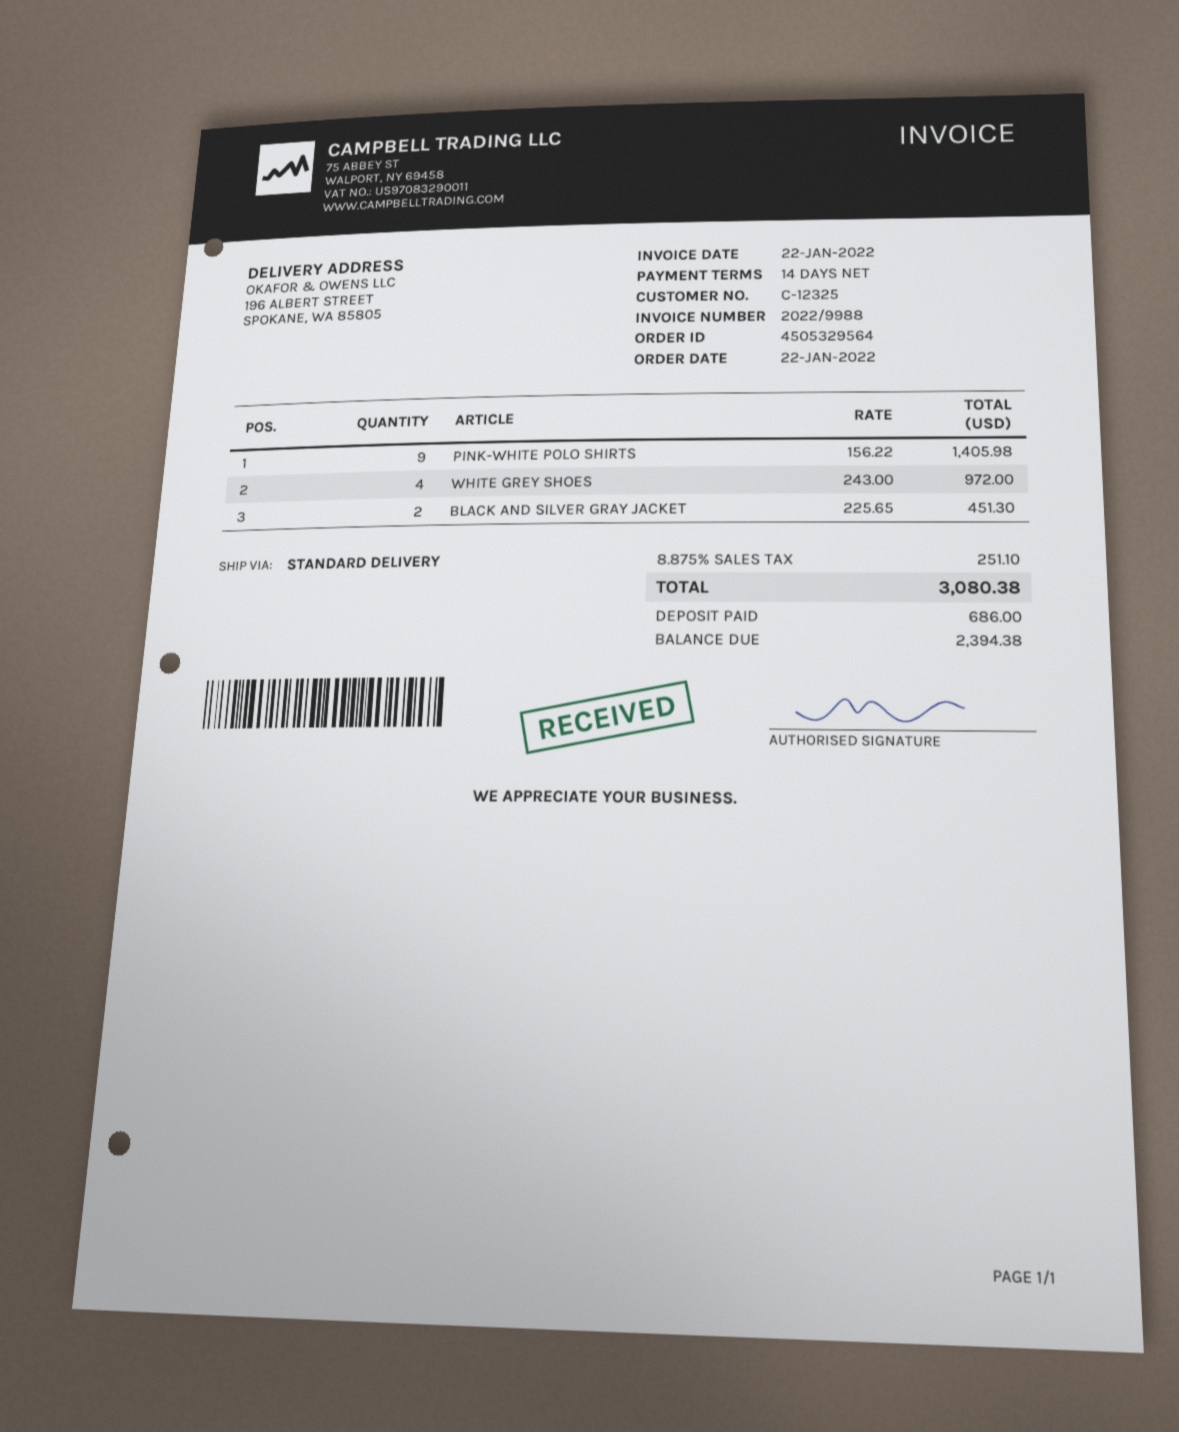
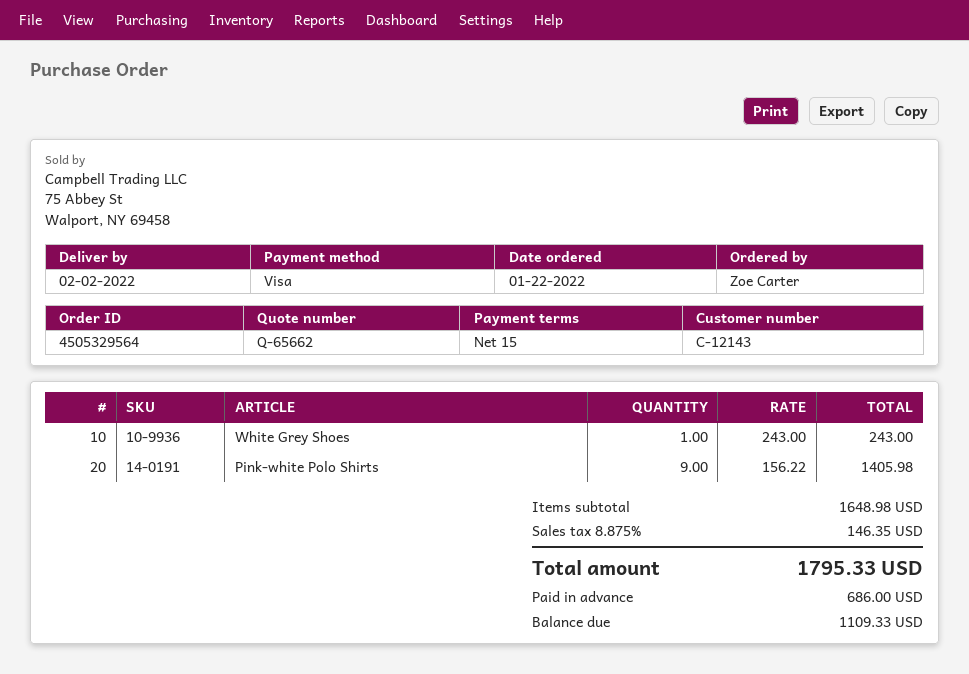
payment terms: 14 days -> 15 days
customer number: C-12325 -> C-12143
WHITE GREY SHOES: 4 x 243.00 = 972.00 -> 1 x 243.00 = 243.00
BLACK AND SILVER GRAY JACKET: 2 x 225.65 = 451.30 -> none
tax: 8.875% = 251.10 -> 8.875% = 146.35
total: 3080.38 -> 1795.33
balance: 2394.38 -> 1109.33

